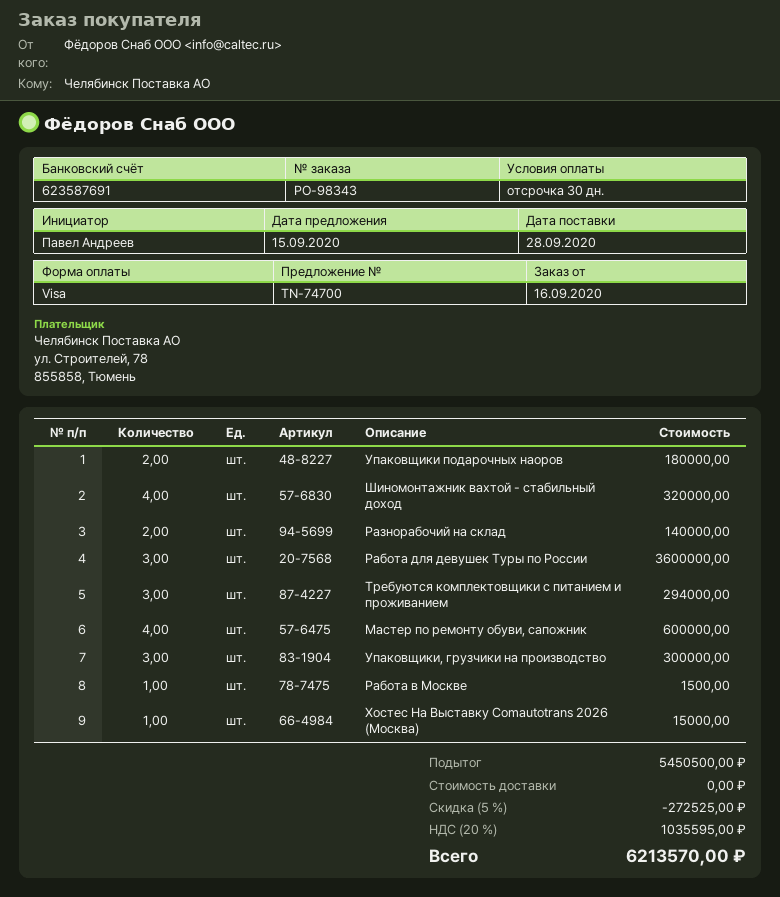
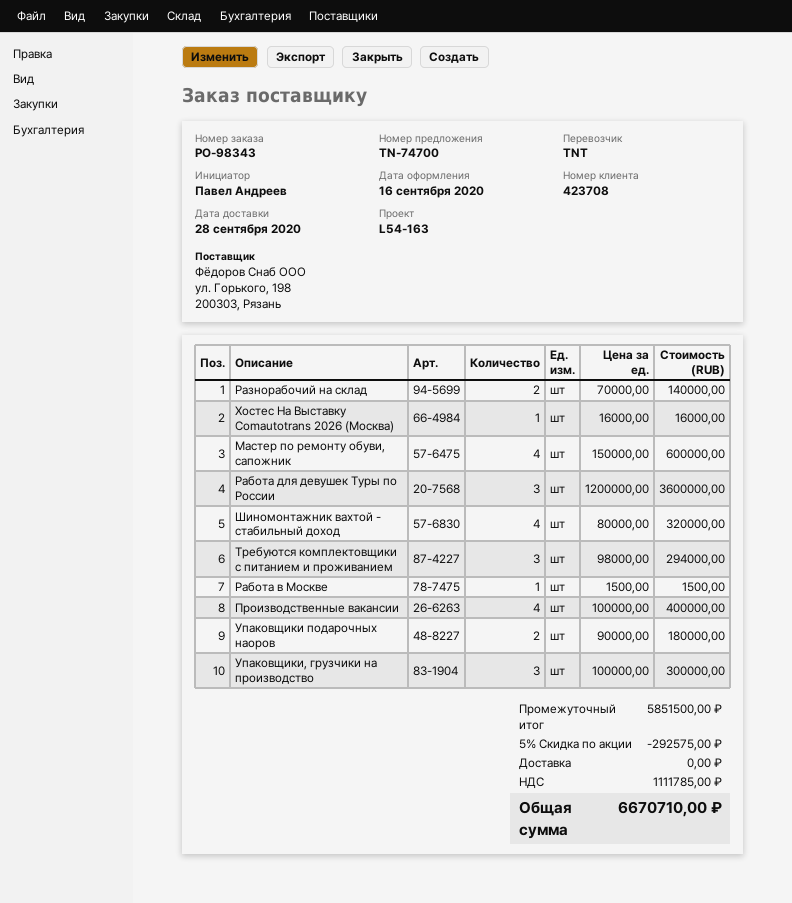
Хостес На Выставку Comautotrans 2026 (Москва): 1 for 15000.00 -> 1 for 16000.00
Производственные вакансии: none -> 4 for 400000.00
subtotal: 5450500.00 -> 5851500.00
discount: 5% = 272525.00 -> 5% = 292575.00
tax: 1035595.00 -> 1111785.00
total: 6213570.00 -> 6670710.00

